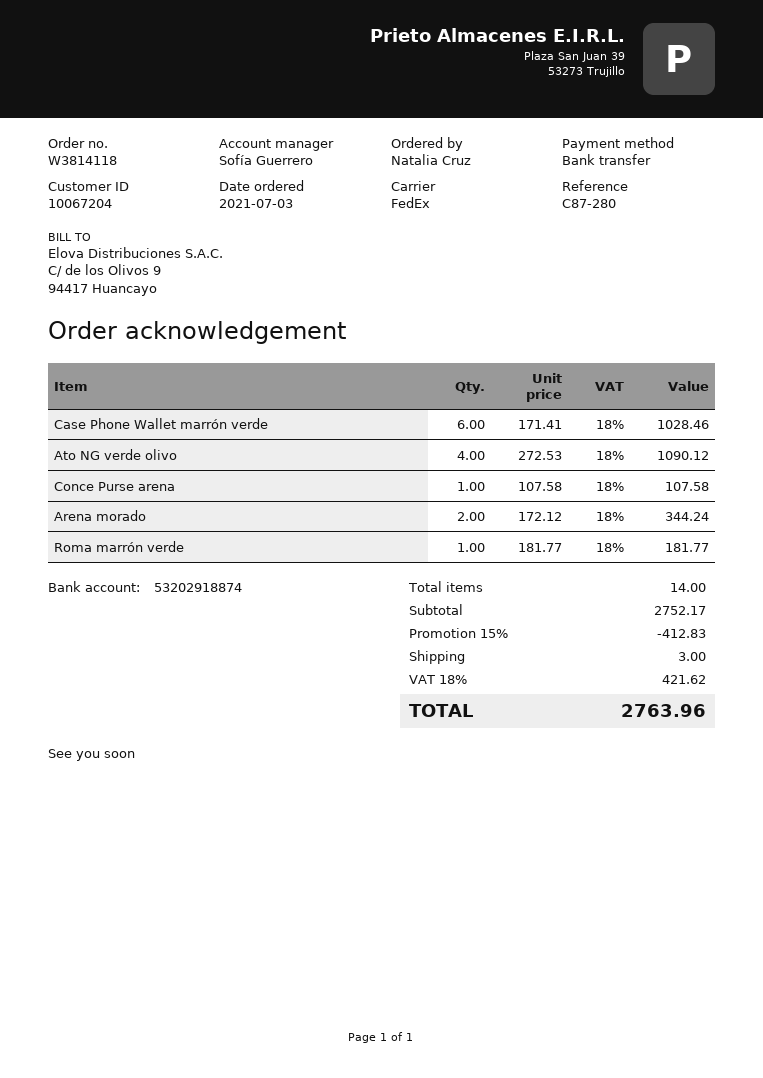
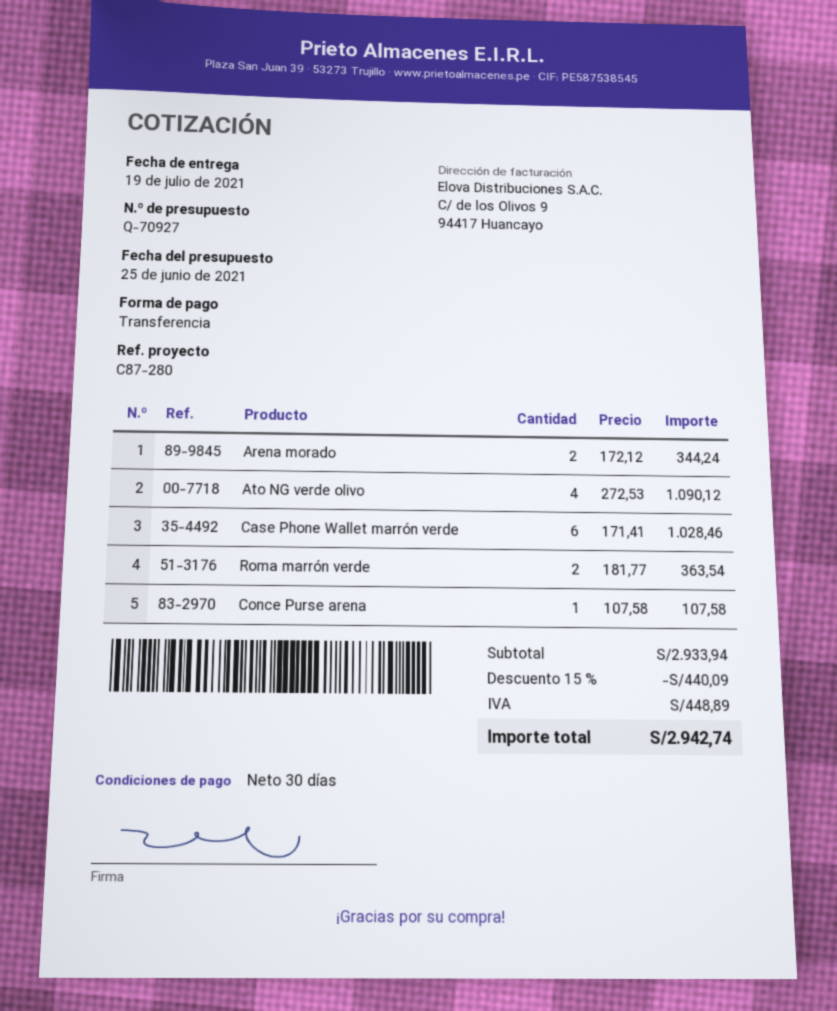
Roma marrón verde: 1 x 181.77 = 181.77 -> 2 x 181.77 = 363.54
subtotal: 2752.17 -> 2933.94
discount: 15% = 412.83 -> 15% = 440.09
shipping: 3.00 -> none
tax: 421.62 -> 448.89
total: 2763.96 -> 2942.74

